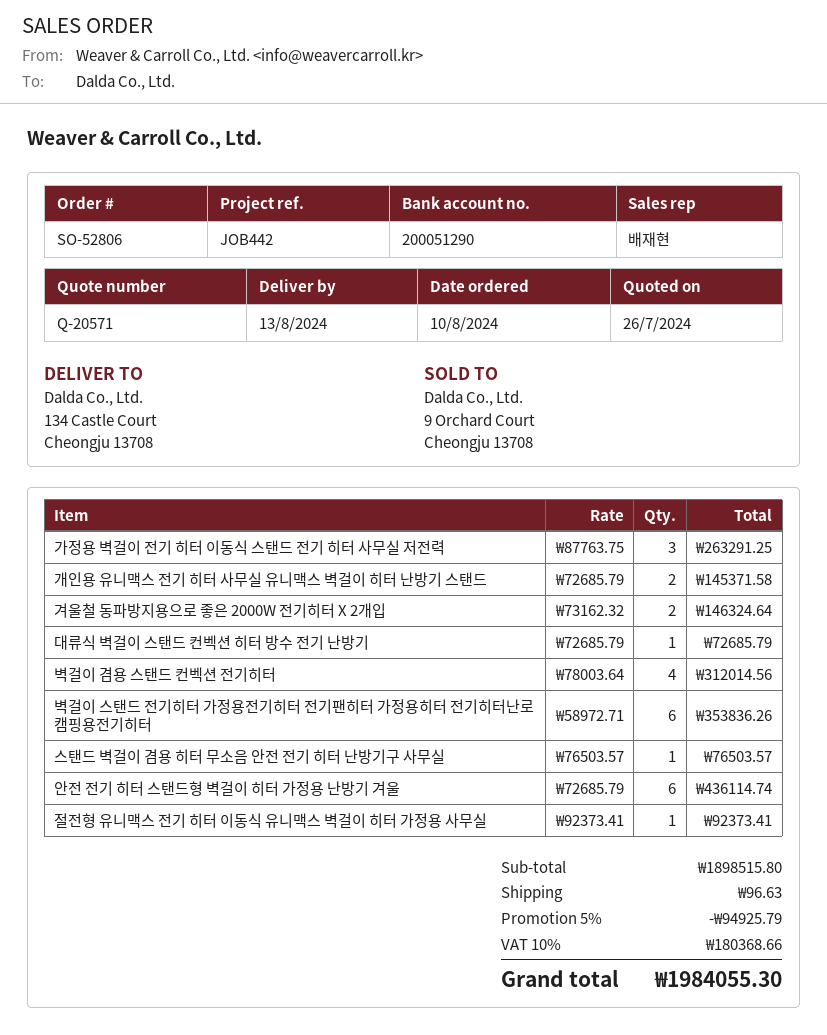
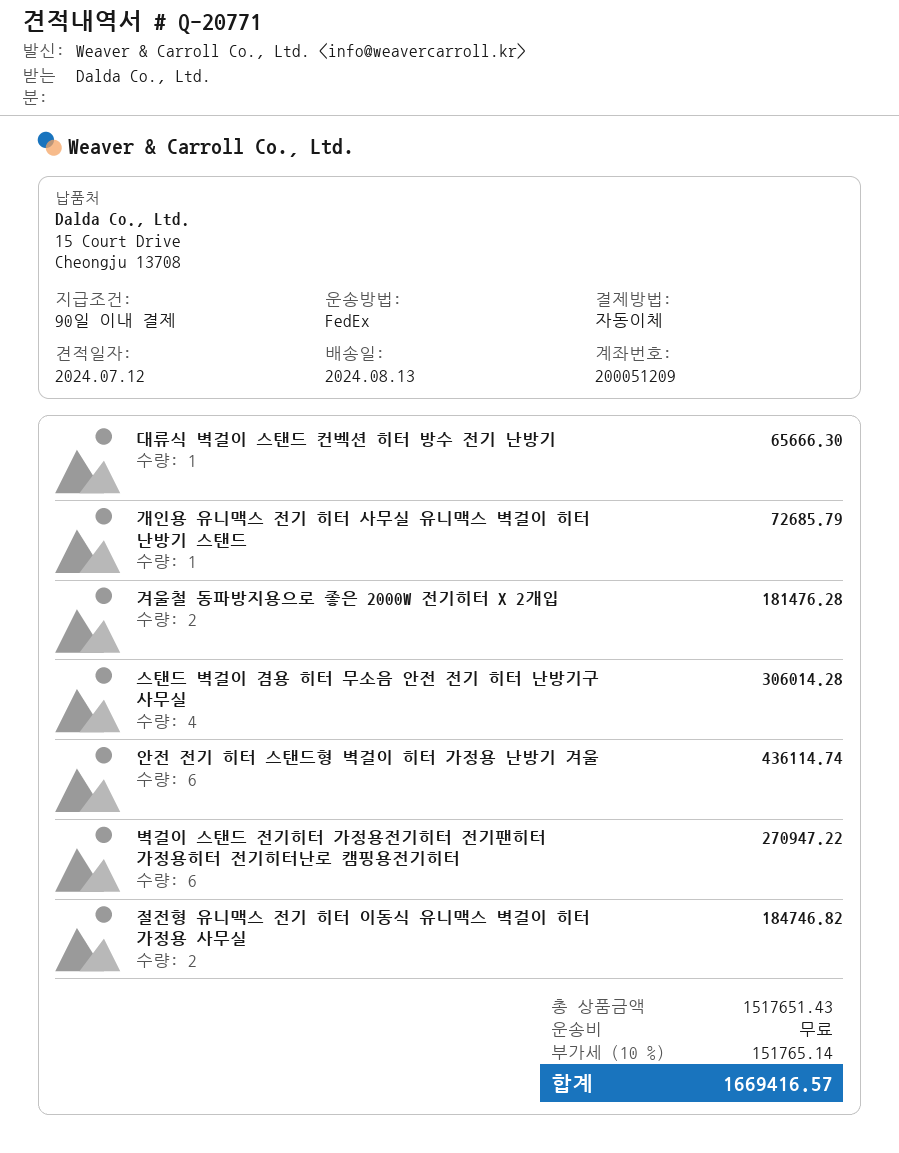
quote number: Q-20571 -> Q-20771
quote date: 2024-07-26 -> 2024-07-12
bank account: 200051290 -> 200051209
ship to: 134 Castle Court, Cheongju 13708 -> 15 Court Drive, Cheongju 13708
가정용 벽걸이 전기 히터 이동식 스탠드 전기 히터 사무실 저전력: 3 for 263291.25 -> none
개인용 유니맥스 전기 히터 사무실 유니맥스 벽걸이 히터 난방기 스탠드: 2 for 145371.58 -> 1 for 72685.79
겨울철 동파방지용으로 좋은 2000W 전기히터 X 2개입: 2 for 146324.64 -> 2 for 181476.28
대류식 벽걸이 스탠드 컨벡션 히터 방수 전기 난방기: 1 for 72685.79 -> 1 for 65666.30
벽걸이 겸용 스탠드 컨벡션 전기히터: 4 for 312014.56 -> none
벽걸이 스탠드 전기히터 가정용전기히터 전기팬히터 가정용히터 전기히터난로 캠핑용전기히터: 6 for 353836.26 -> 6 for 270947.22
스탠드 벽걸이 겸용 히터 무소음 안전 전기 히터 난방기구 사무실: 1 for 76503.57 -> 4 for 306014.28
절전형 유니맥스 전기 히터 이동식 유니맥스 벽걸이 히터 가정용 사무실: 1 for 92373.41 -> 2 for 184746.82
subtotal: 1898515.80 -> 1517651.43
discount: 5% = 94925.79 -> none
shipping: 96.63 -> 0.00
tax: 10% = 180368.66 -> 10% = 151765.14
total: 1984055.30 -> 1669416.57

